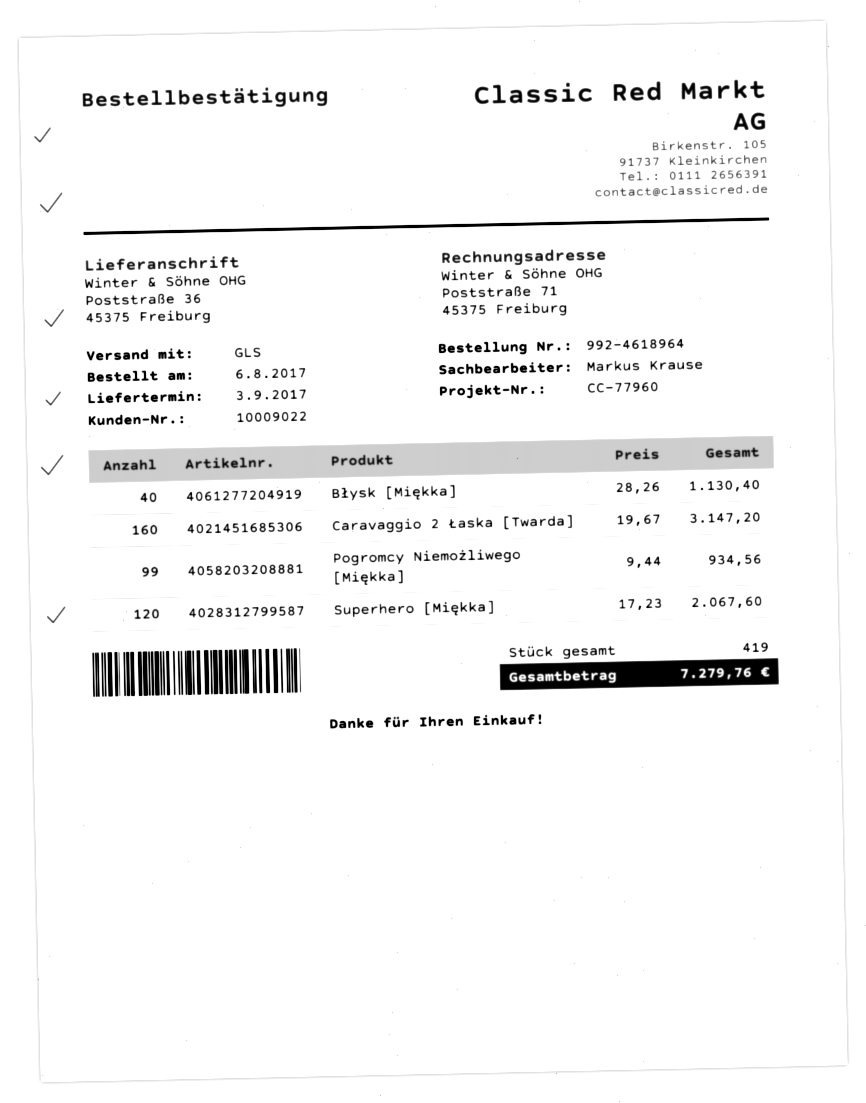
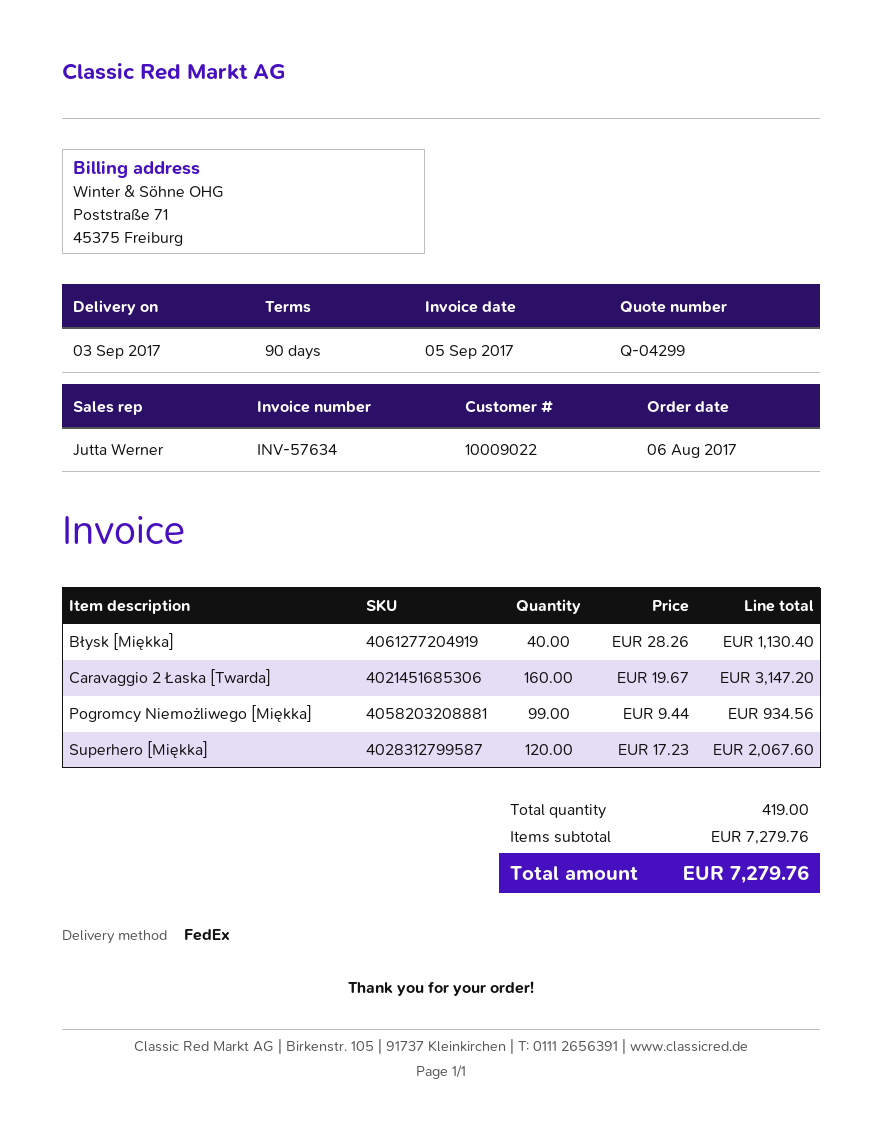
sales rep: Markus Krause -> Jutta Werner
shipping method: GLS -> FedEx

